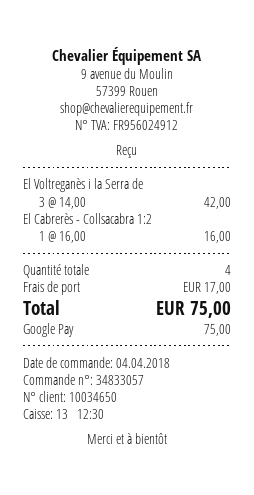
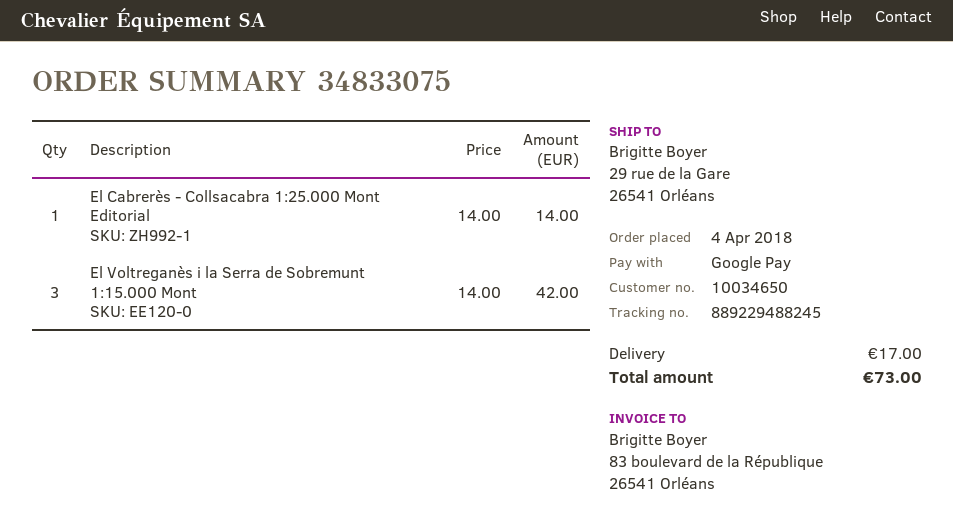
order number: 34833057 -> 34833075
El Cabrerès - Collsacabra 1:2: 1 x 16.00 = 16.00 -> 1 x 14.00 = 14.00
total: 75.00 -> 73.00

